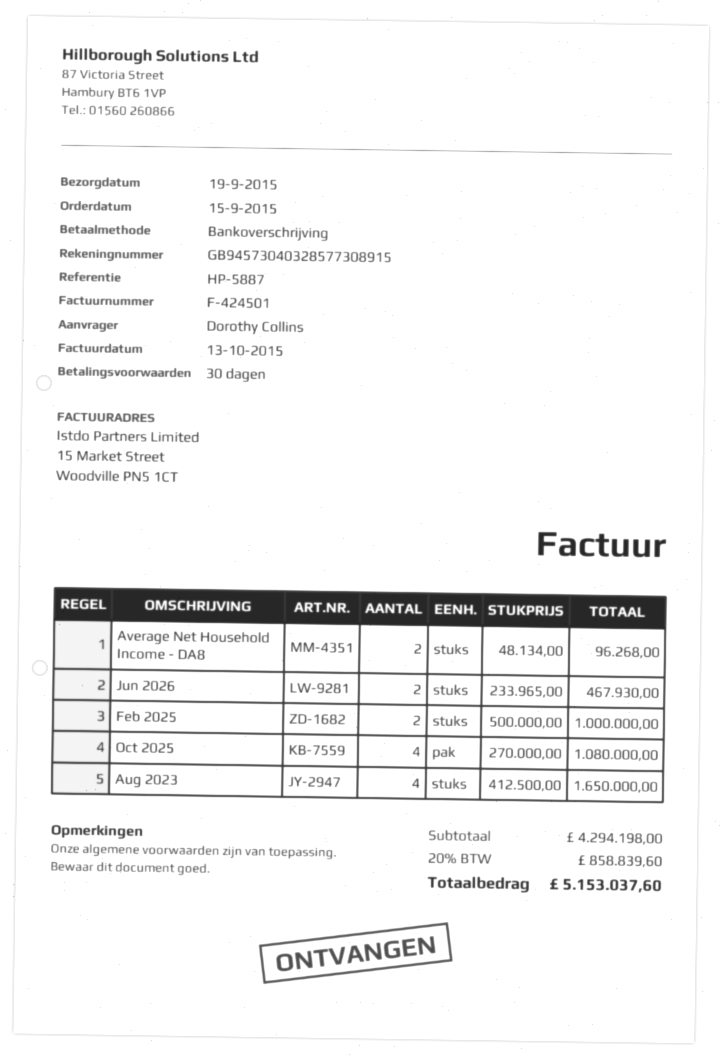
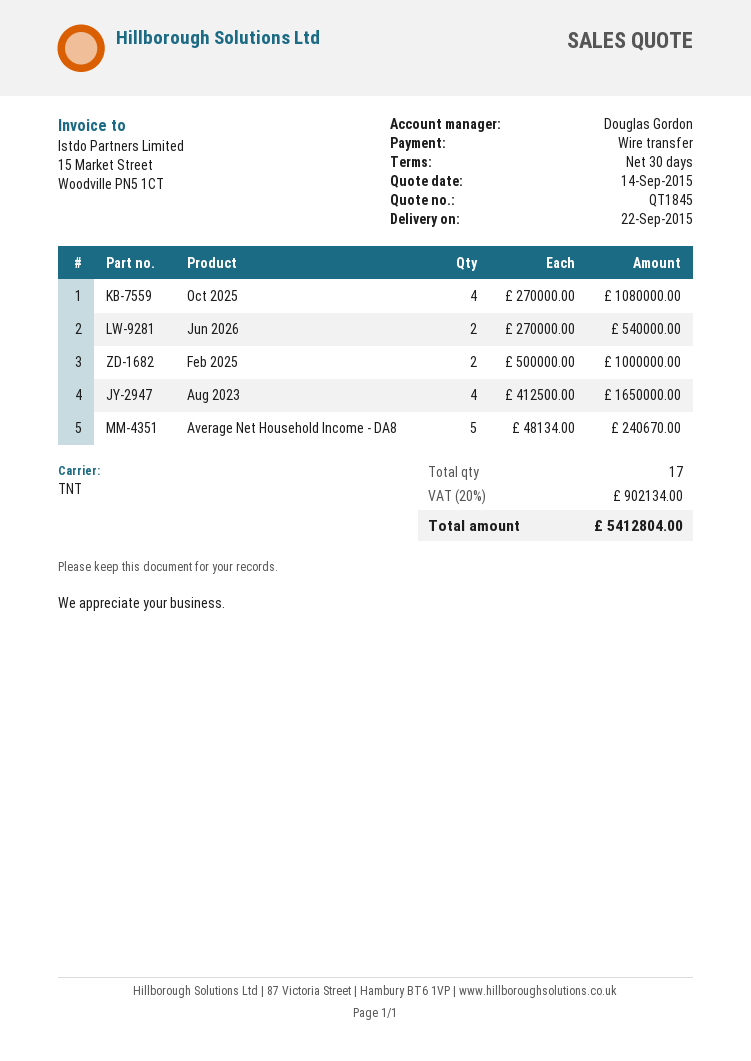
delivery date: 2015-09-19 -> 2015-09-22
Average Net Household Income - DA8: 2 x 48134.00 = 96268.00 -> 5 x 48134.00 = 240670.00
Jun 2026: 2 x 233965.00 = 467930.00 -> 2 x 270000.00 = 540000.00
tax: 20% = 858839.60 -> 20% = 902134.00
total: 5153037.60 -> 5412804.00

